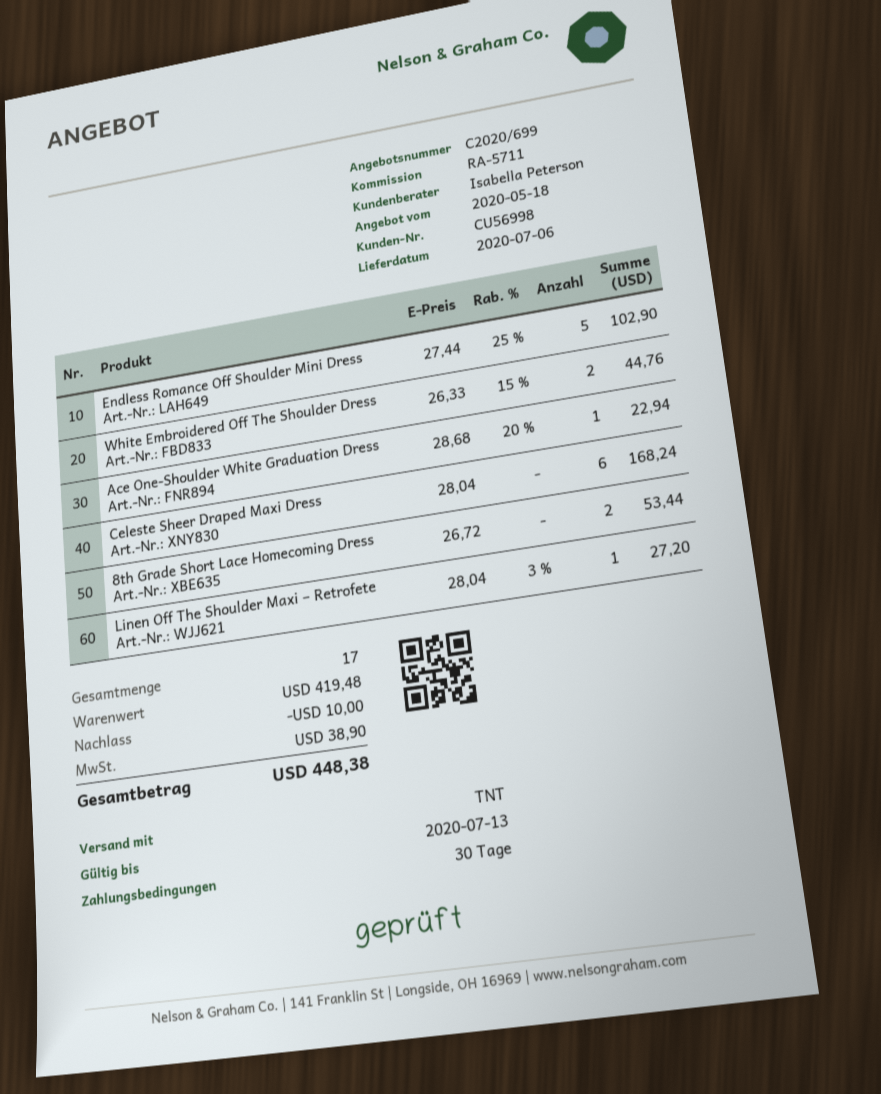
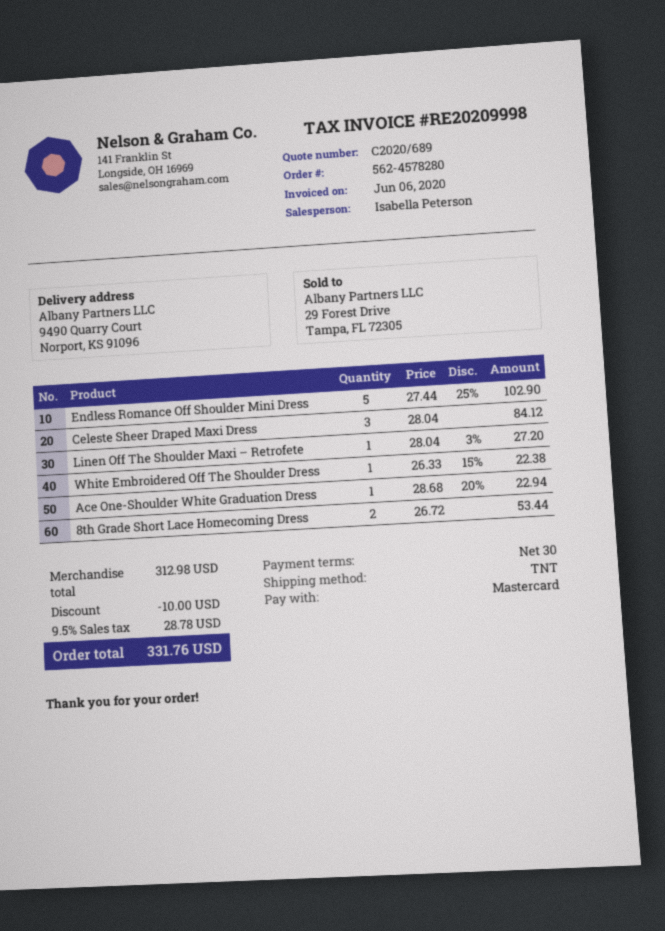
quote number: C2020/699 -> C2020/689
White Embroidered Off The Shoulder Dress: 2 x 26.33 - 15% = 44.76 -> 1 x 26.33 - 15% = 22.38
Celeste Sheer Draped Maxi Dress: 6 x 28.04 = 168.24 -> 3 x 28.04 = 84.12
subtotal: 419.48 -> 312.98
tax: 38.90 -> 28.78
total: 448.38 -> 331.76

